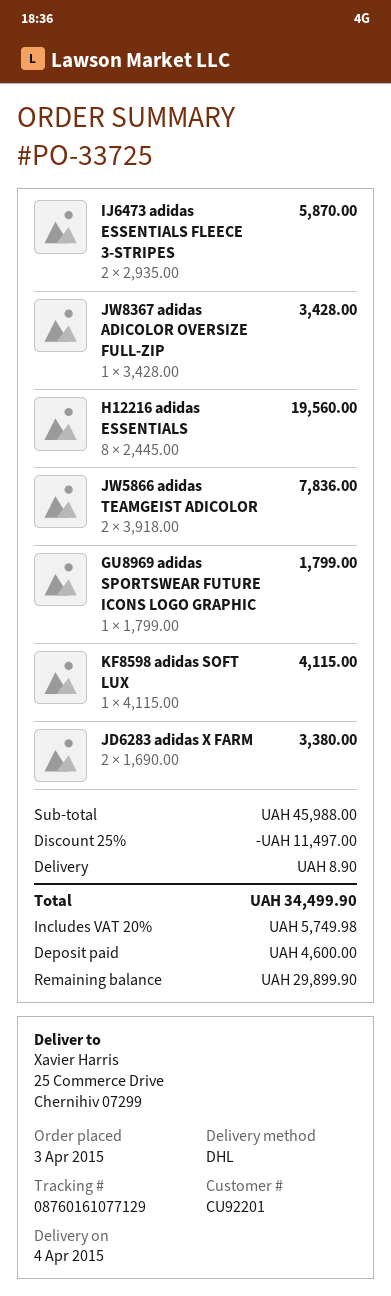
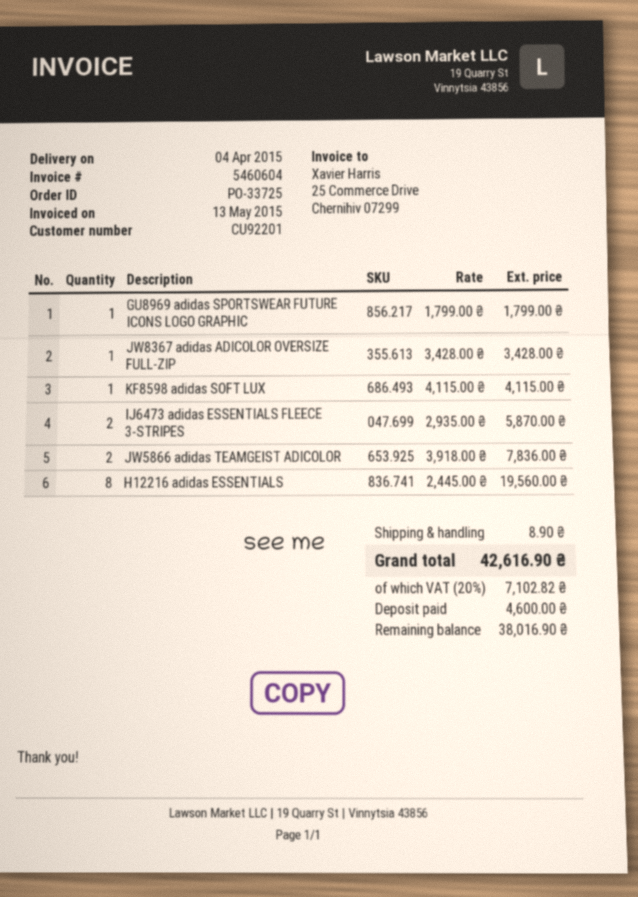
JD6283 adidas X FARM: 2 x 1690.00 = 3380.00 -> none
discount: 25% = 11497.00 -> none
tax: 20% = 5749.98 -> 20% = 7102.82
total: 34499.90 -> 42616.90
balance: 29899.90 -> 38016.90

